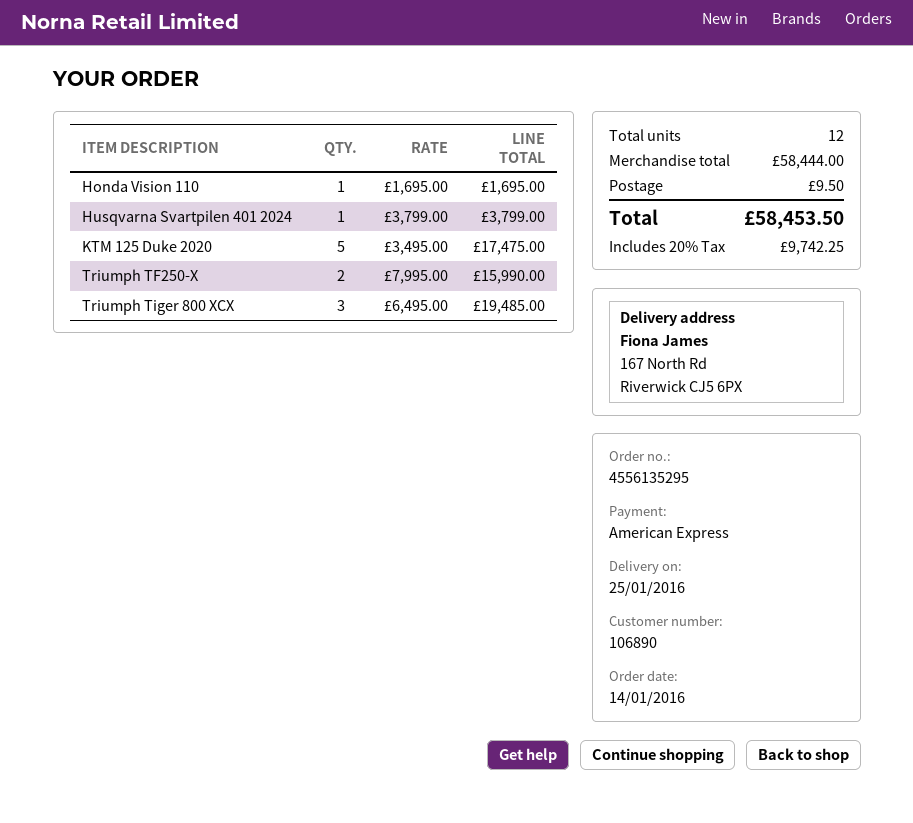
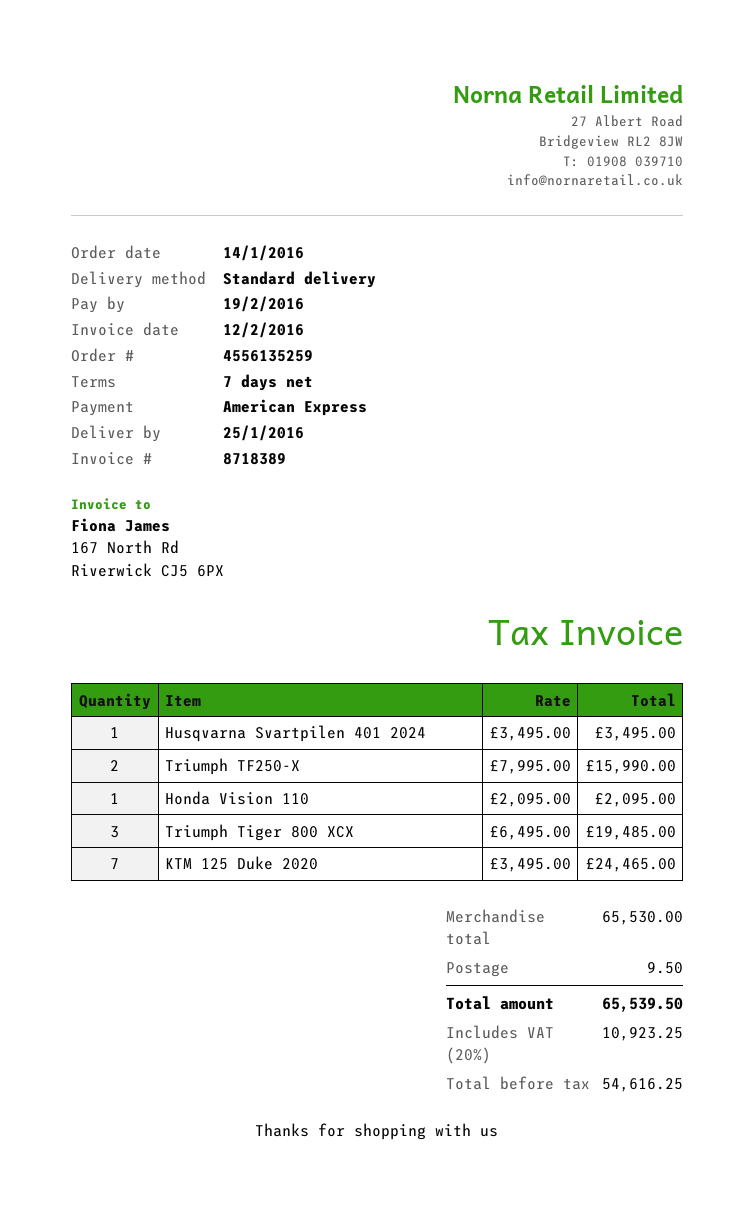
order number: 4556135295 -> 4556135259
Honda Vision 110: 1 x 1695.00 = 1695.00 -> 1 x 2095.00 = 2095.00
Husqvarna Svartpilen 401 2024: 1 x 3799.00 = 3799.00 -> 1 x 3495.00 = 3495.00
KTM 125 Duke 2020: 5 x 3495.00 = 17475.00 -> 7 x 3495.00 = 24465.00
subtotal: 58444.00 -> 65530.00
tax: 20% = 9742.25 -> 20% = 10923.25
total: 58453.50 -> 65539.50

